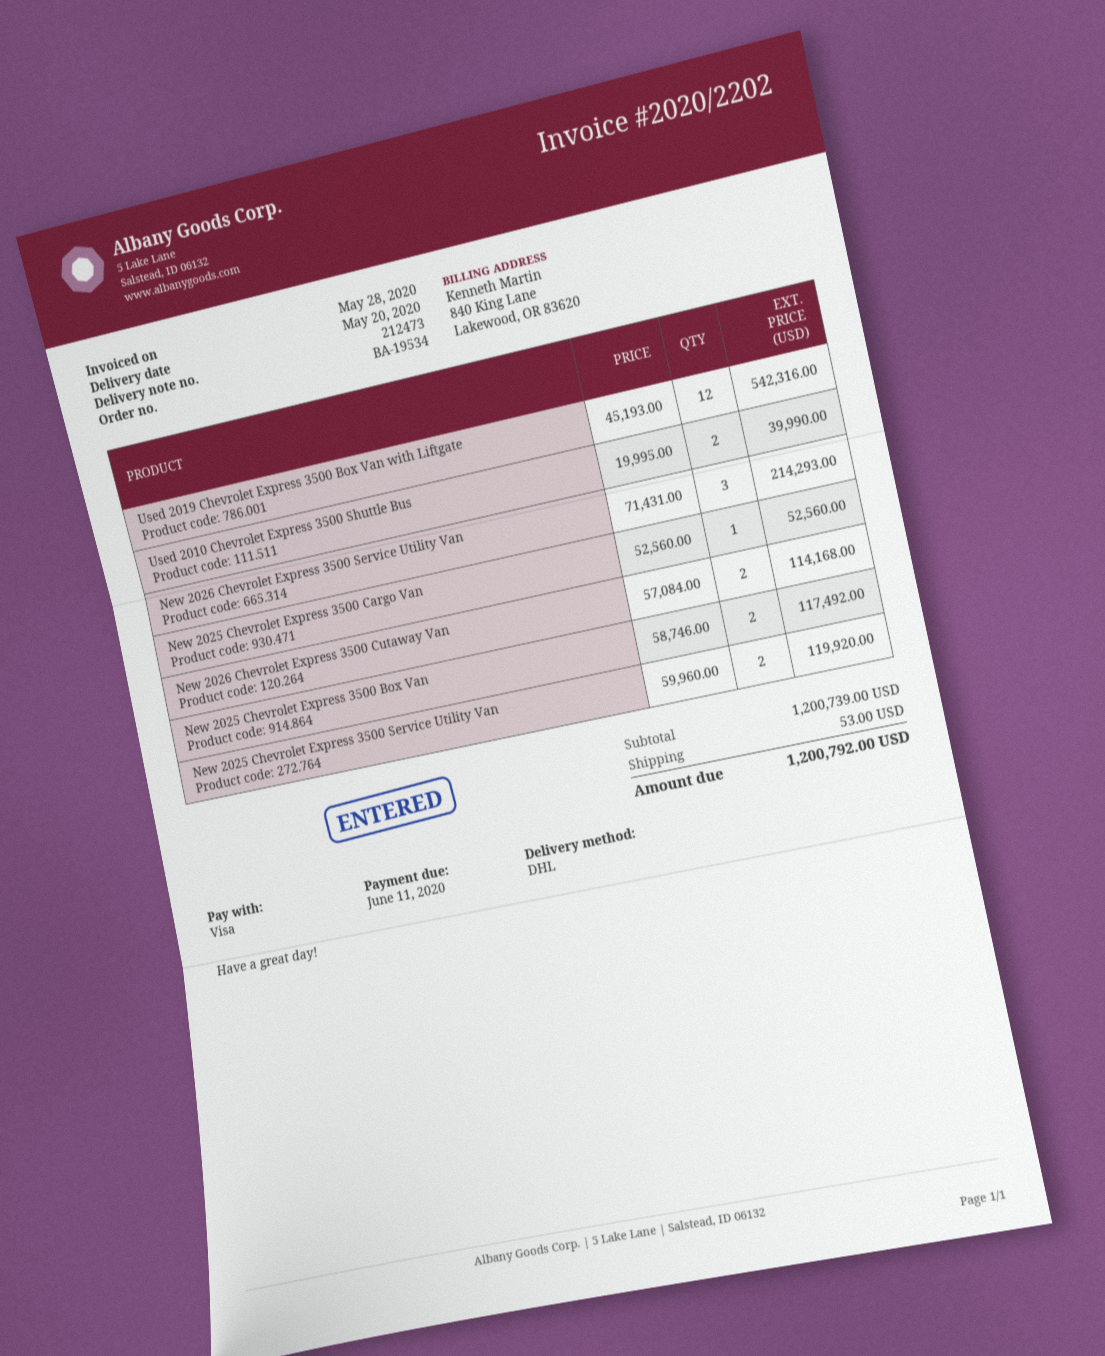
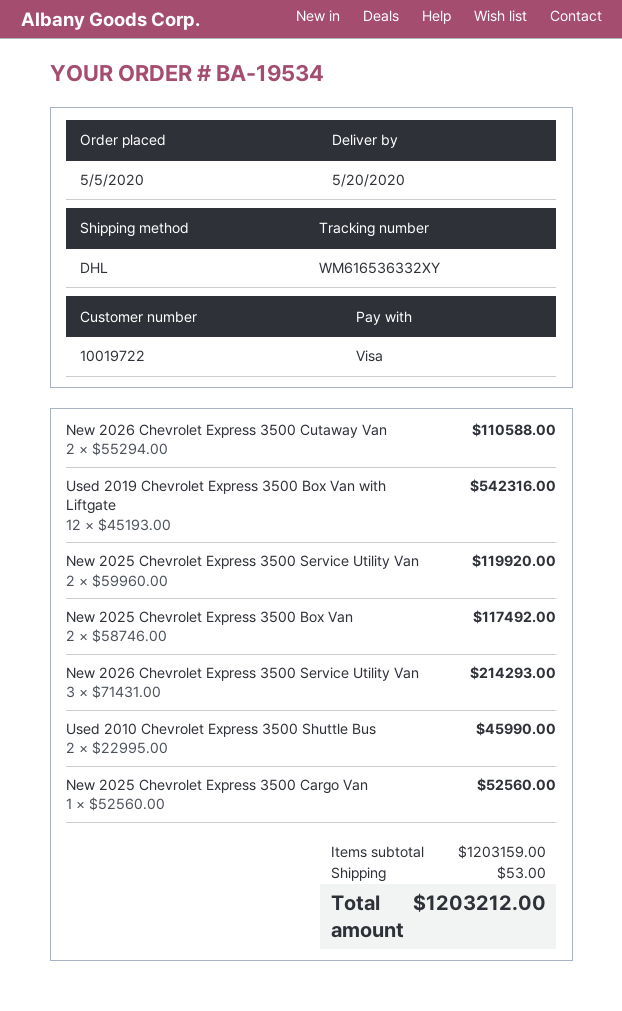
Used 2010 Chevrolet Express 3500 Shuttle Bus: 2 x 19995.00 = 39990.00 -> 2 x 22995.00 = 45990.00
New 2026 Chevrolet Express 3500 Cutaway Van: 2 x 57084.00 = 114168.00 -> 2 x 55294.00 = 110588.00
subtotal: 1200739.00 -> 1203159.00
total: 1200792.00 -> 1203212.00

